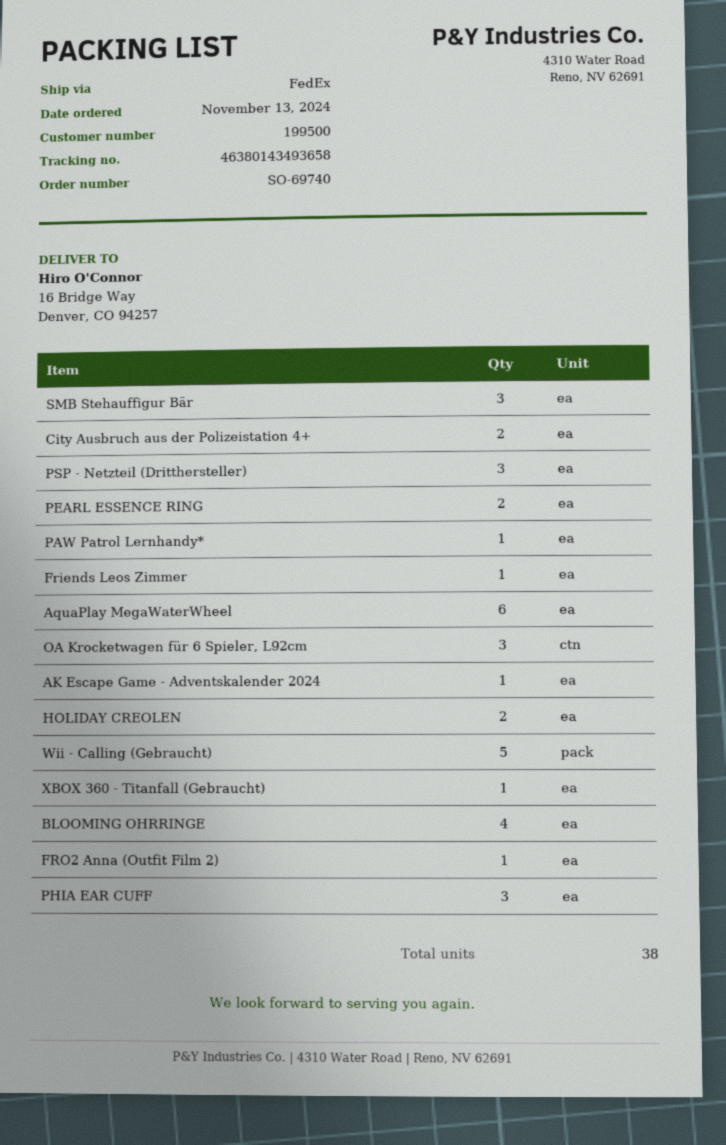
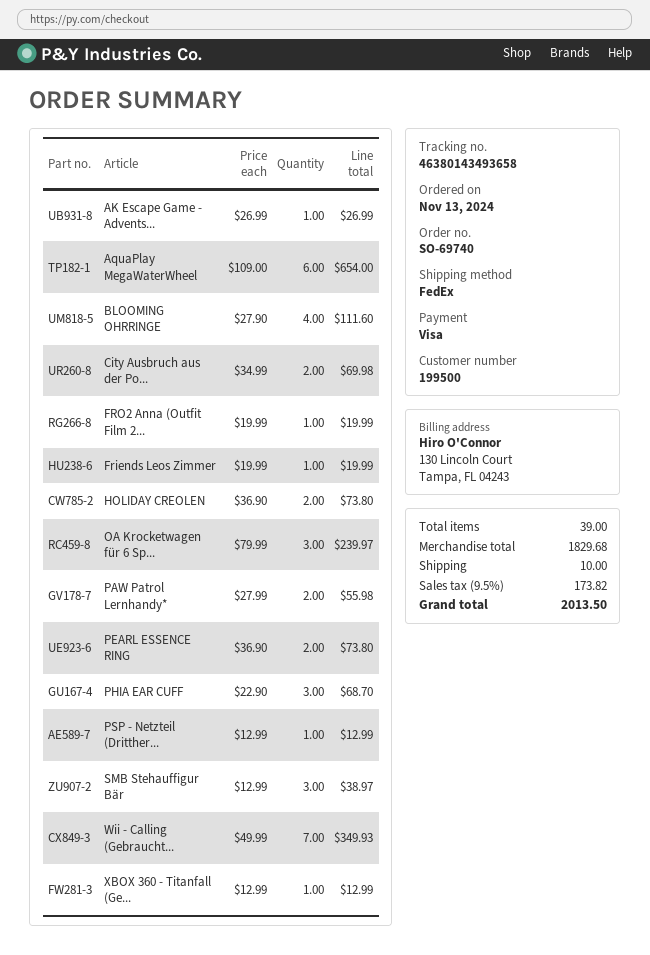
PSP - Netzteil (Dritthersteller): 3 -> 1
PAW Patrol Lernhandy*: 1 -> 2
Wii - Calling (Gebraucht): 5 -> 7
total quantity: 38 -> 39

